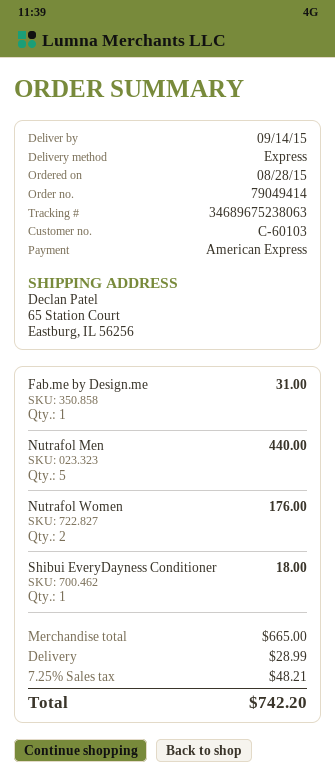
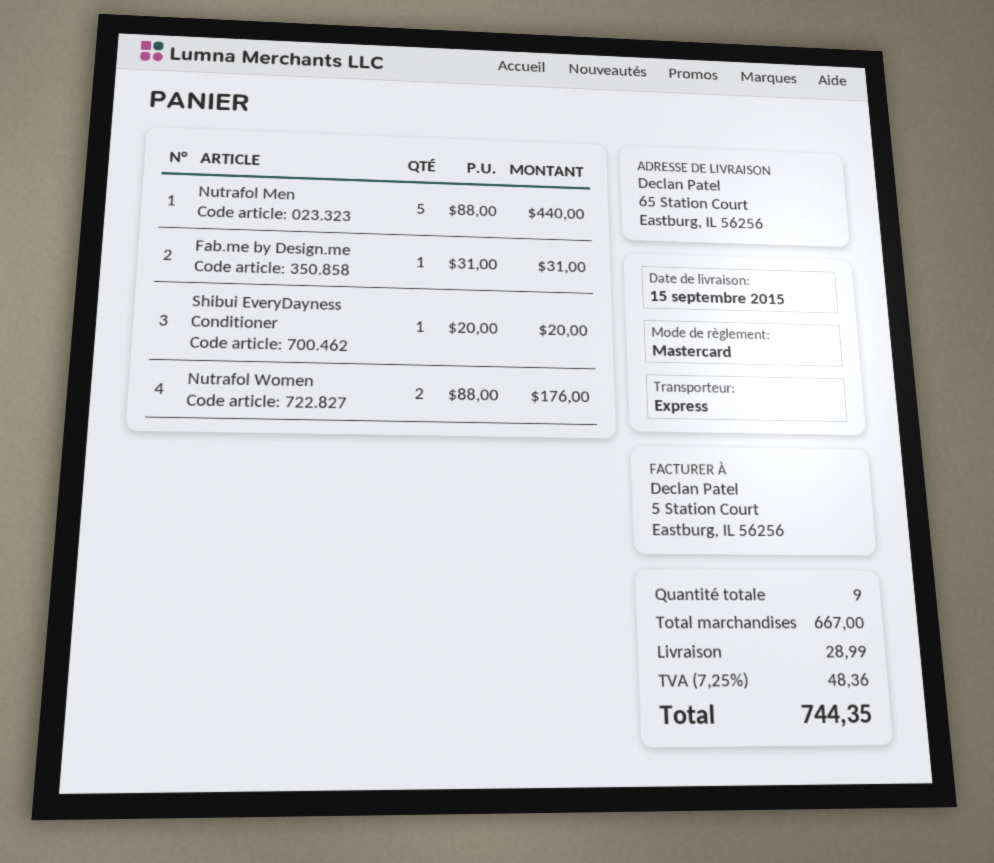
delivery date: 2015-09-14 -> 2015-09-15
payment method: American Express -> Mastercard
Shibui EveryDayness Conditioner: 1 for 18.00 -> 1 for 20.00
subtotal: 665.00 -> 667.00
tax: 7.25% = 48.21 -> 7.25% = 48.36
total: 742.20 -> 744.35

